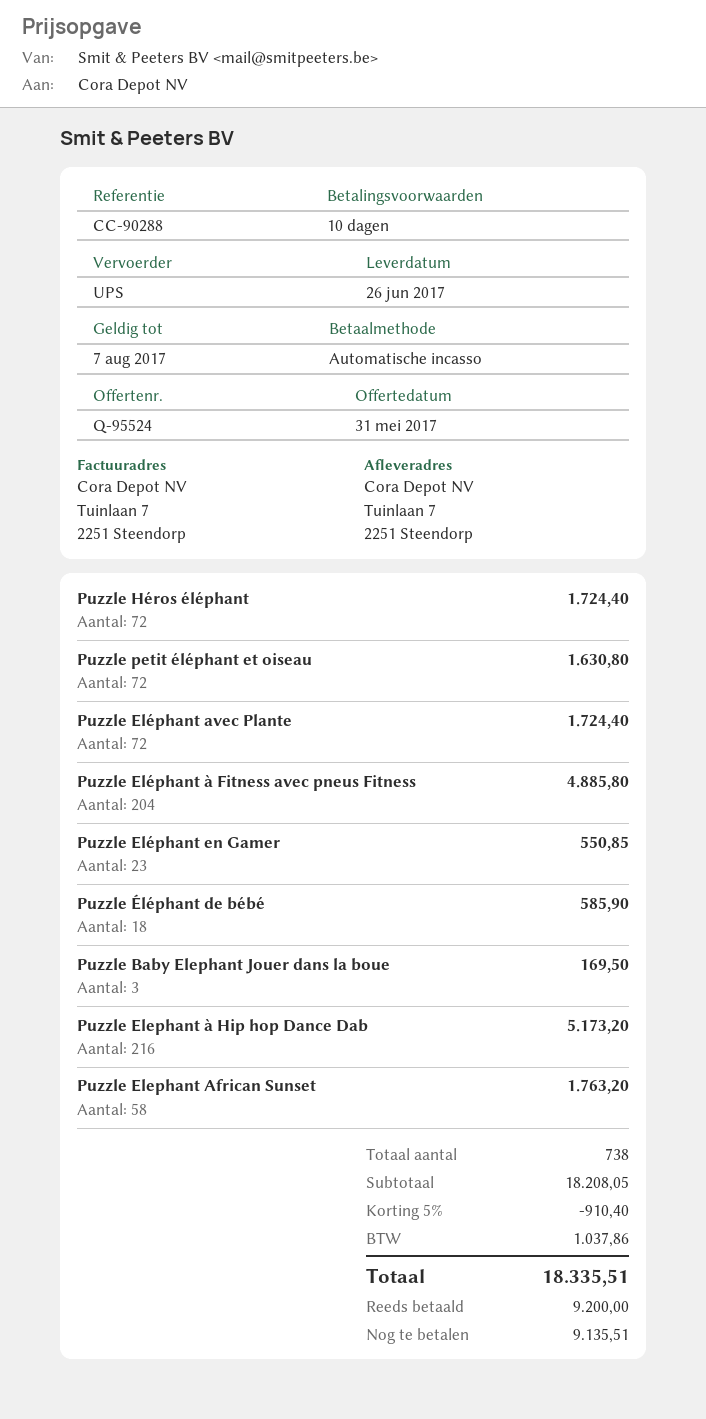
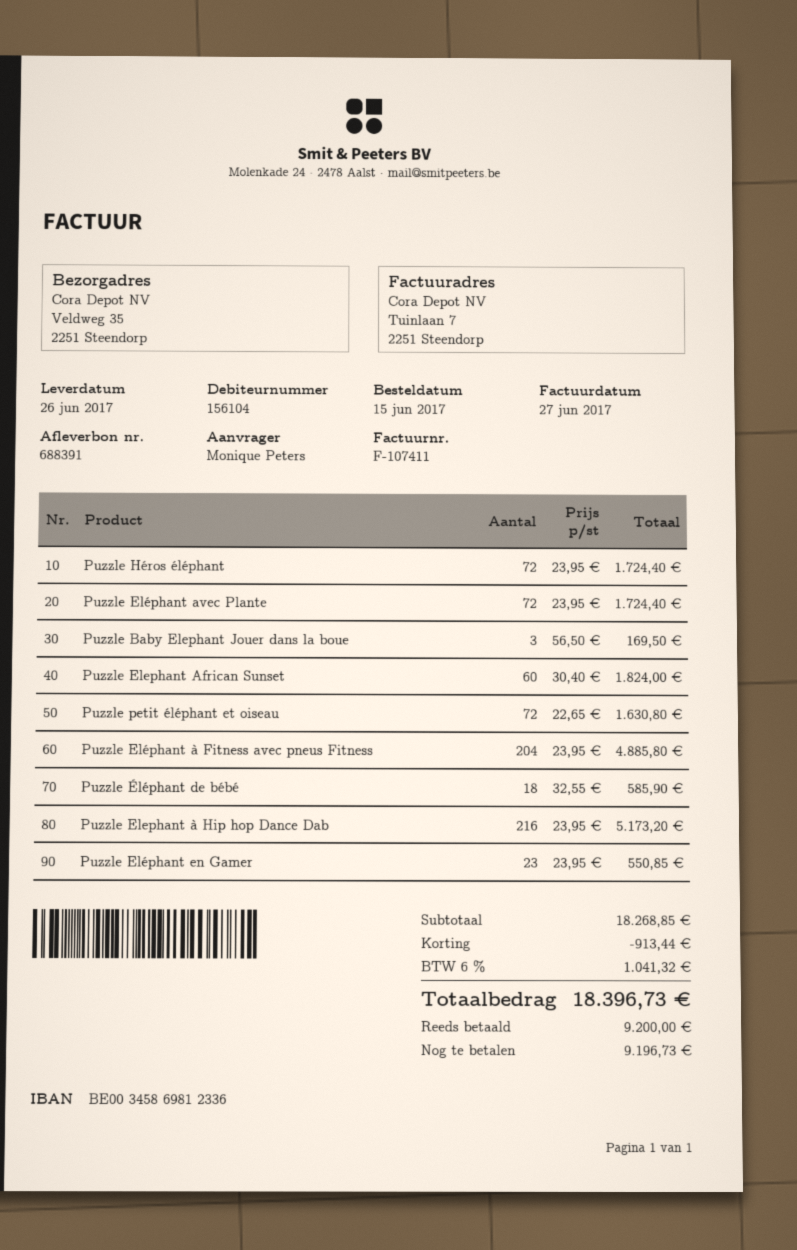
ship to: Tuinlaan 7, 2251 Steendorp -> Veldweg 35, 2251 Steendorp
Puzzle Elephant African Sunset: 58 for 1763.20 -> 60 for 1824.00
subtotal: 18208.05 -> 18268.85
discount: 910.40 -> 913.44
tax: 1037.86 -> 1041.32
total: 18335.51 -> 18396.73
balance: 9135.51 -> 9196.73

